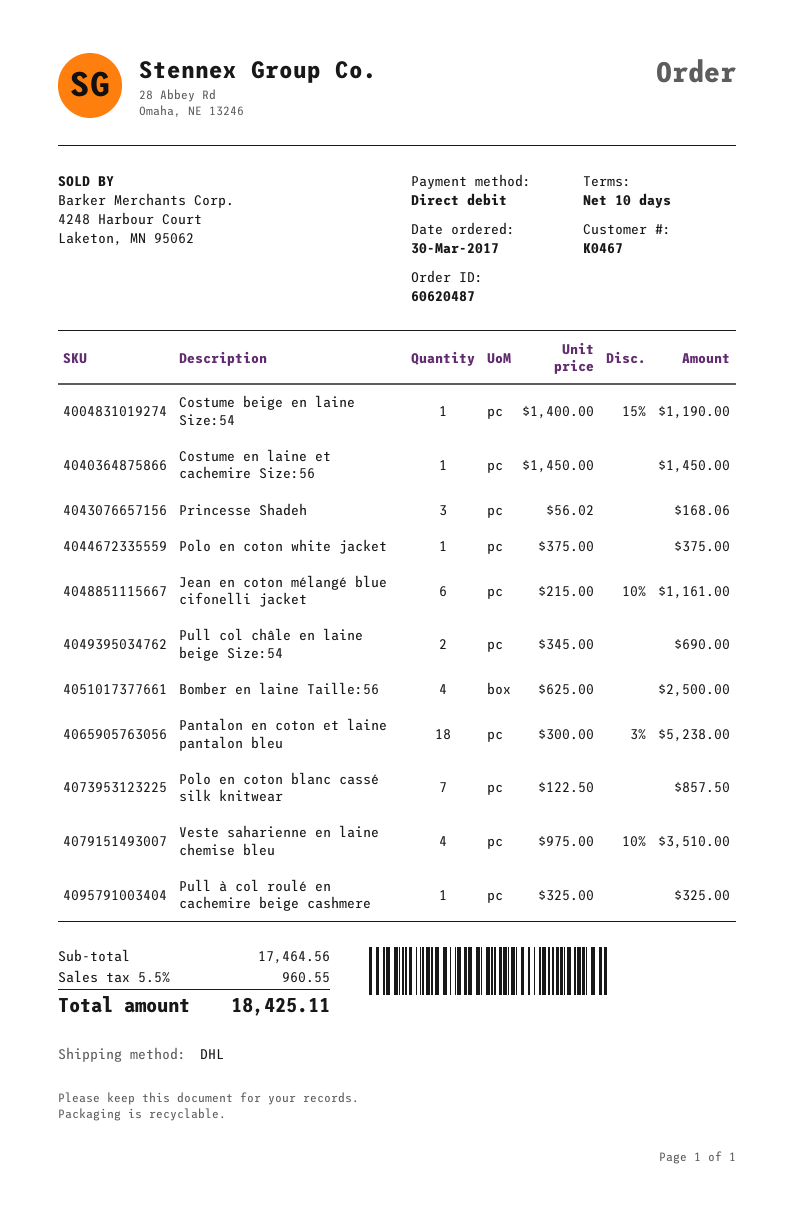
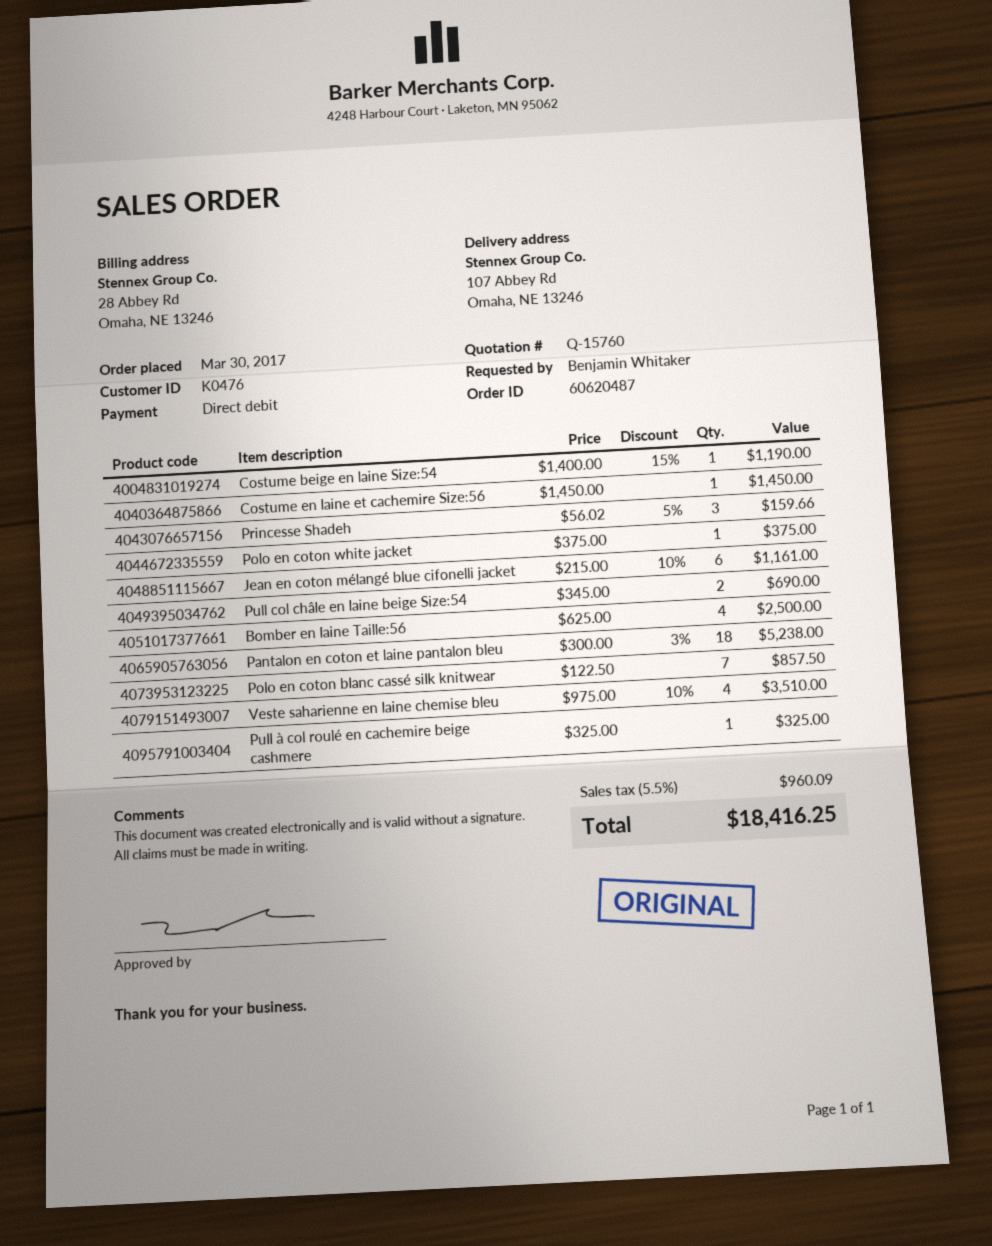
customer number: K0467 -> K0476
Princesse Shadeh: 3 x 56.02 = 168.06 -> 3 x 56.02 - 5% = 159.66
tax: 5.5% = 960.55 -> 5.5% = 960.09
total: 18425.11 -> 18416.25

